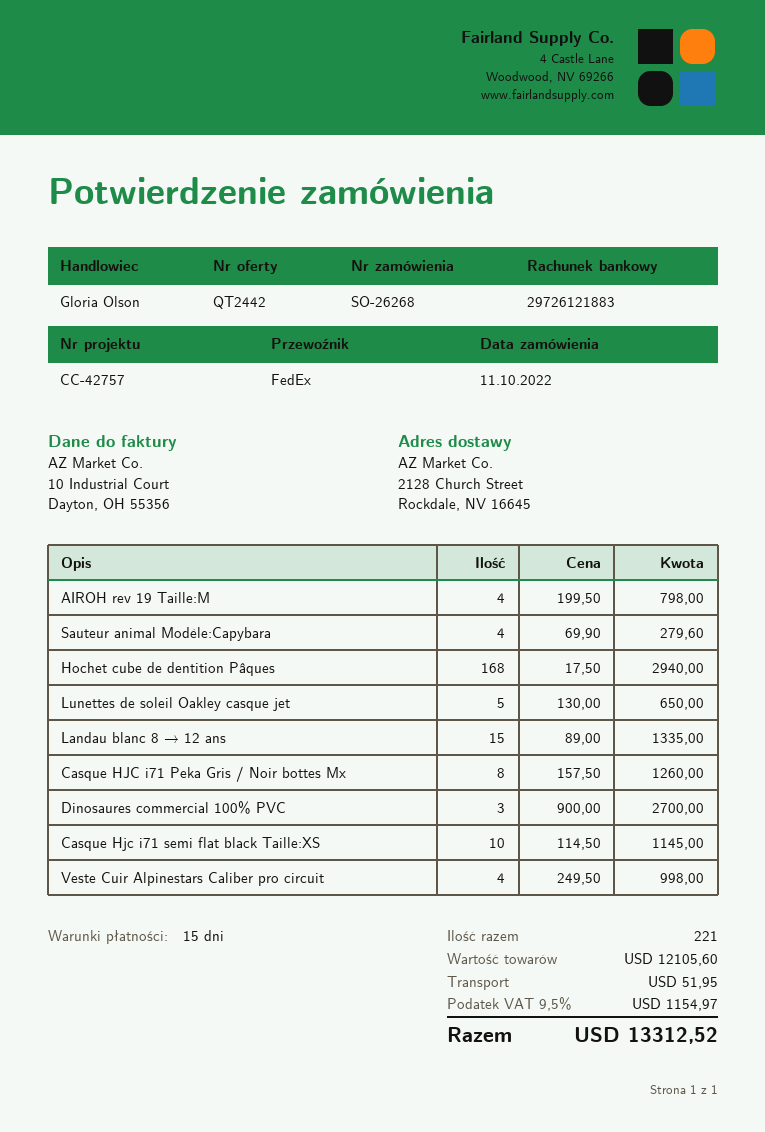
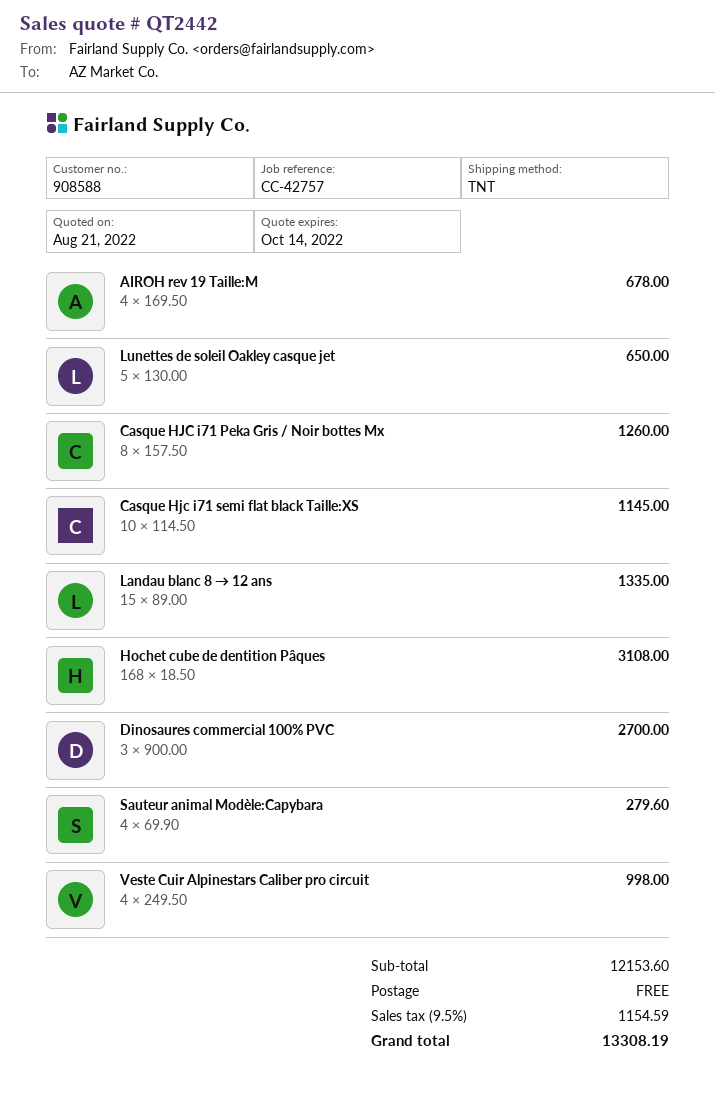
shipping method: FedEx -> TNT
AIROH rev 19 Taille:M: 4 x 199.50 = 798.00 -> 4 x 169.50 = 678.00
Hochet cube de dentition Pâques: 168 x 17.50 = 2940.00 -> 168 x 18.50 = 3108.00
subtotal: 12105.60 -> 12153.60
shipping: 51.95 -> 0.00
tax: 9.5% = 1154.97 -> 9.5% = 1154.59
total: 13312.52 -> 13308.19

